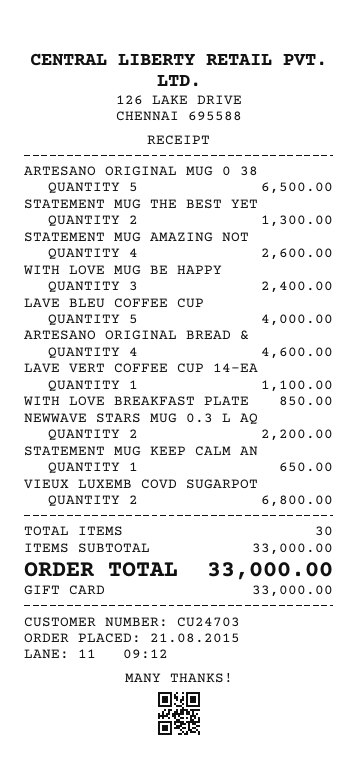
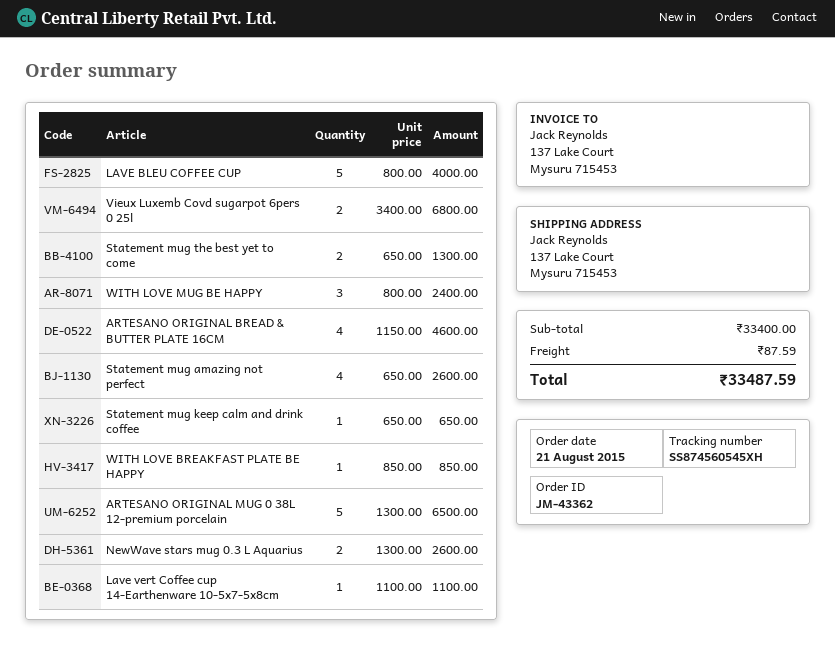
NEWWAVE STARS MUG 0.3 L AQ: 2 for 2200.00 -> 2 for 2600.00
subtotal: 33000.00 -> 33400.00
shipping: none -> 87.59
total: 33000.00 -> 33487.59

